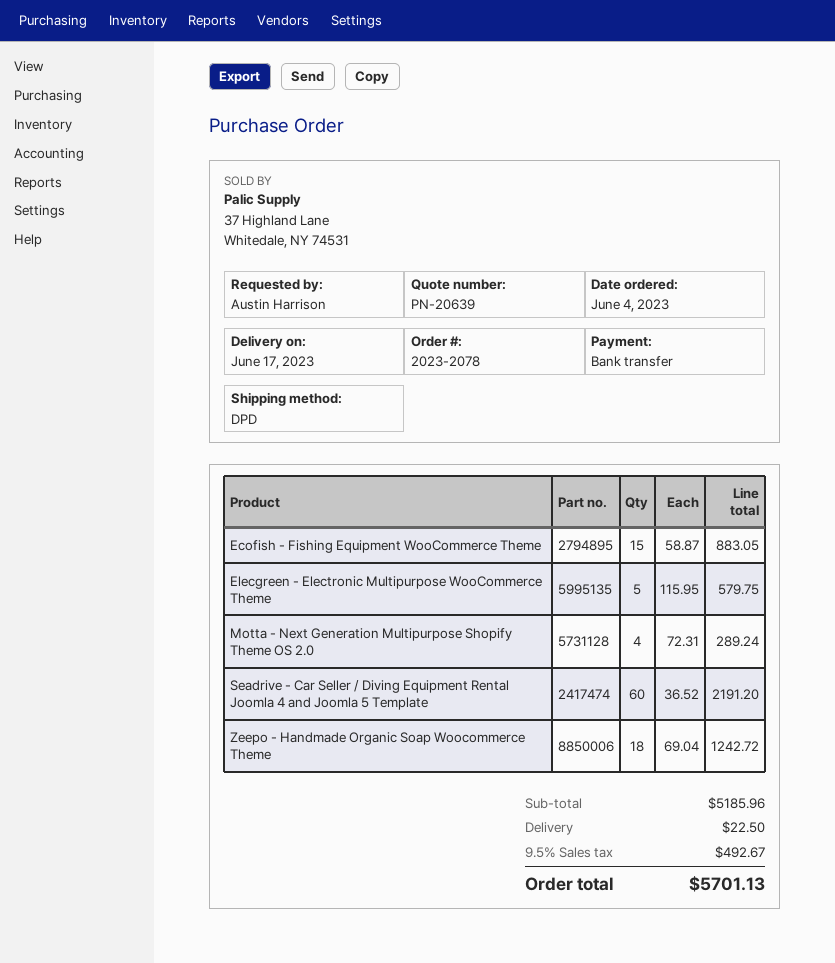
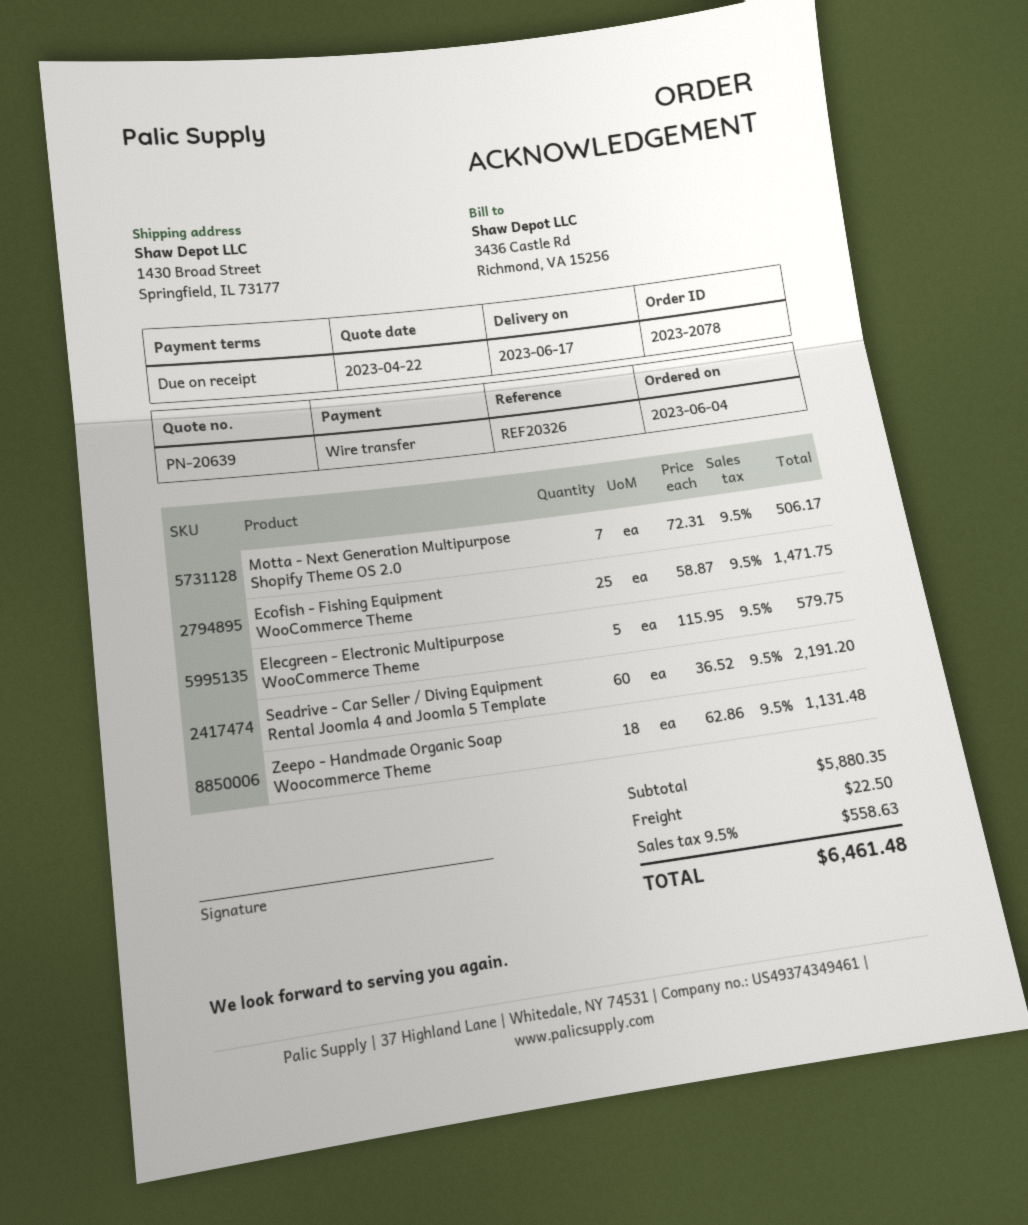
Ecofish - Fishing Equipment WooCommerce Theme: 15 x 58.87 = 883.05 -> 25 x 58.87 = 1471.75
Motta - Next Generation Multipurpose Shopify Theme OS 2.0: 4 x 72.31 = 289.24 -> 7 x 72.31 = 506.17
Zeepo - Handmade Organic Soap Woocommerce Theme: 18 x 69.04 = 1242.72 -> 18 x 62.86 = 1131.48
subtotal: 5185.96 -> 5880.35
tax: 9.5% = 492.67 -> 9.5% = 558.63
total: 5701.13 -> 6461.48

